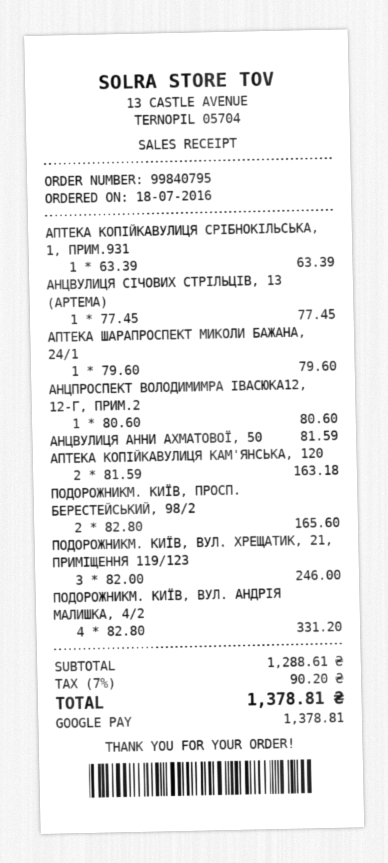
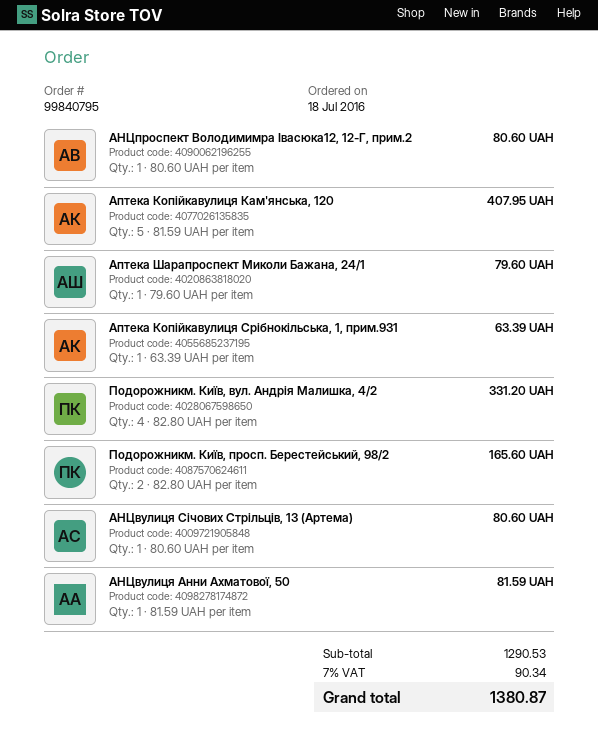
АНЦВУЛИЦЯ СІЧОВИХ СТРІЛЬЦІВ, 13 (АРТЕМА): 1 x 77.45 = 77.45 -> 1 x 80.60 = 80.60
АПТЕКА КОПІЙКАВУЛИЦЯ КАМ'ЯНСЬКА, 120: 2 x 81.59 = 163.18 -> 5 x 81.59 = 407.95
ПОДОРОЖНИКМ. КИЇВ, ВУЛ. ХРЕЩАТИК, 21, ПРИМІЩЕННЯ 119/123: 3 x 82.00 = 246.00 -> none
subtotal: 1288.61 -> 1290.53
tax: 7% = 90.20 -> 7% = 90.34
total: 1378.81 -> 1380.87

